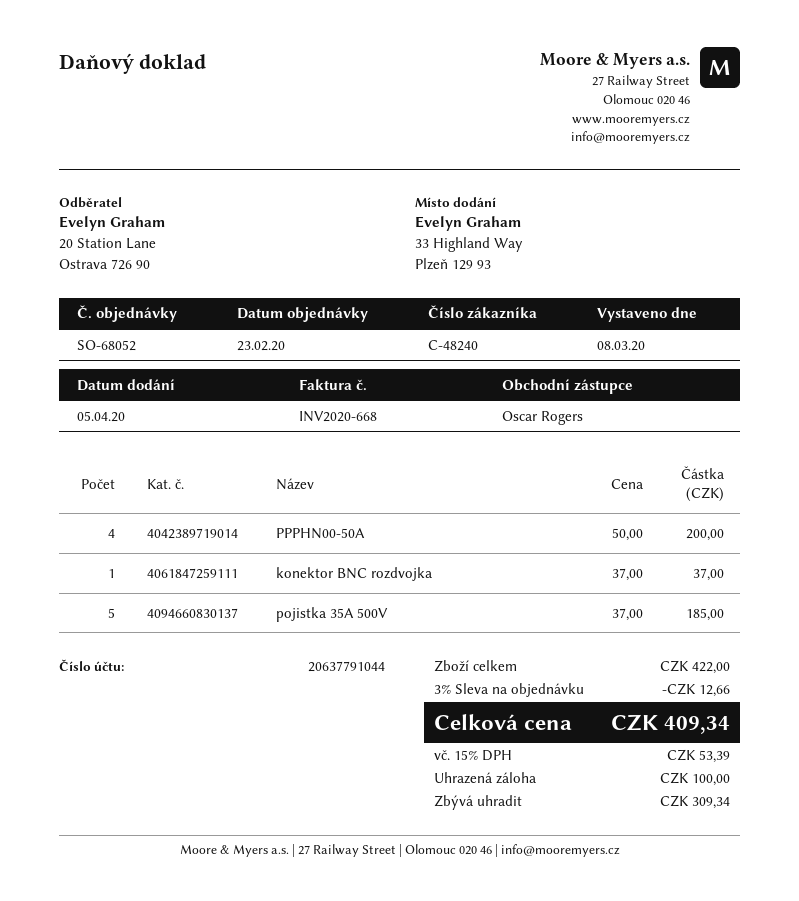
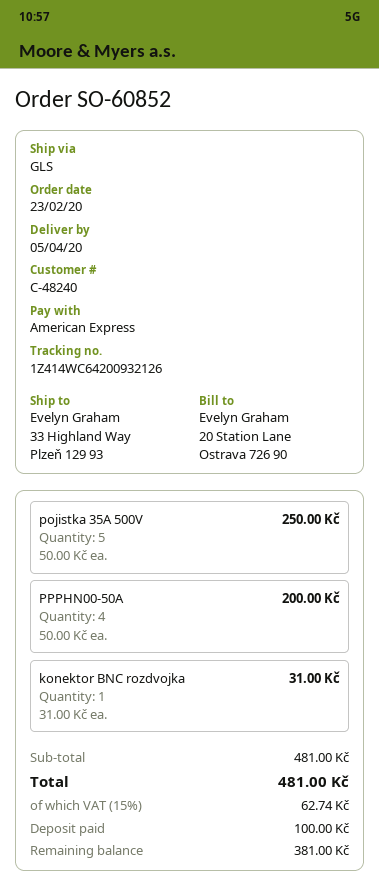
order number: SO-68052 -> SO-60852
konektor BNC rozdvojka: 1 x 37.00 = 37.00 -> 1 x 31.00 = 31.00
pojistka 35A 500V: 5 x 37.00 = 185.00 -> 5 x 50.00 = 250.00
subtotal: 422.00 -> 481.00
discount: 3% = 12.66 -> none
tax: 15% = 53.39 -> 15% = 62.74
total: 409.34 -> 481.00
balance: 309.34 -> 381.00

